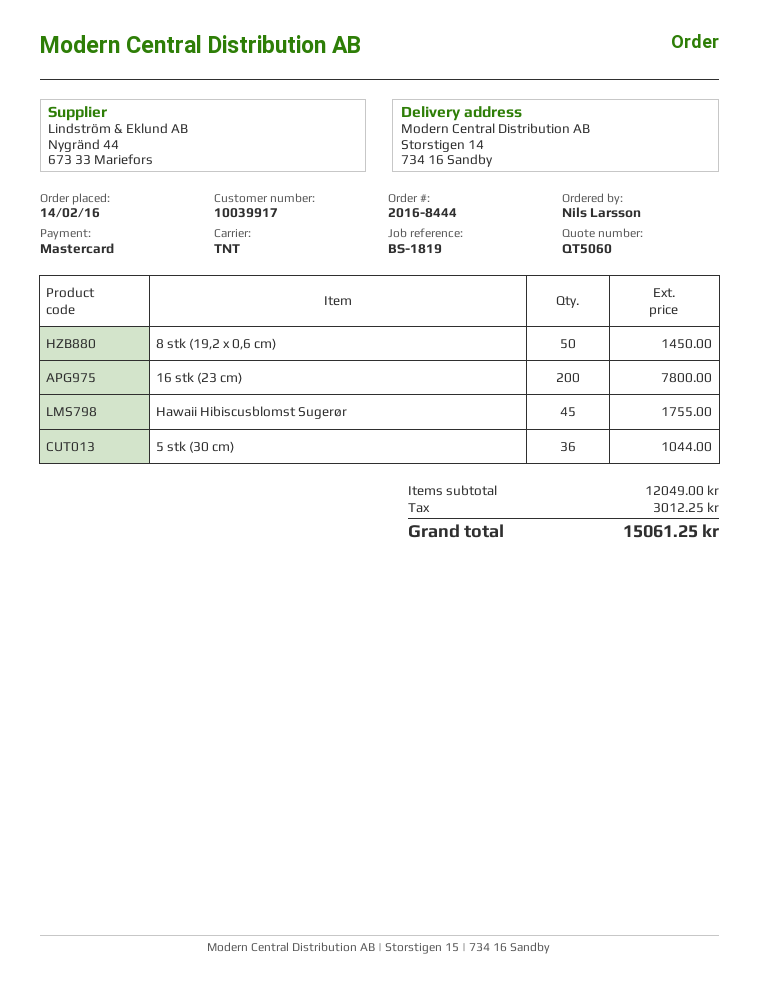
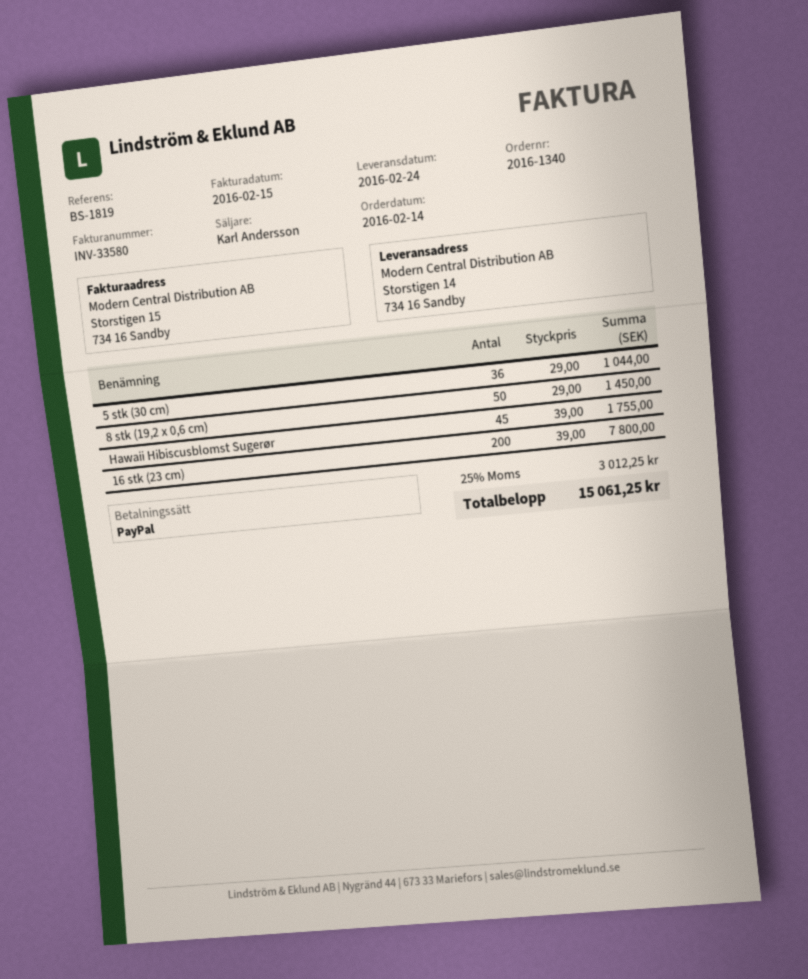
order number: 2016-8444 -> 2016-1340
payment method: Mastercard -> PayPal

